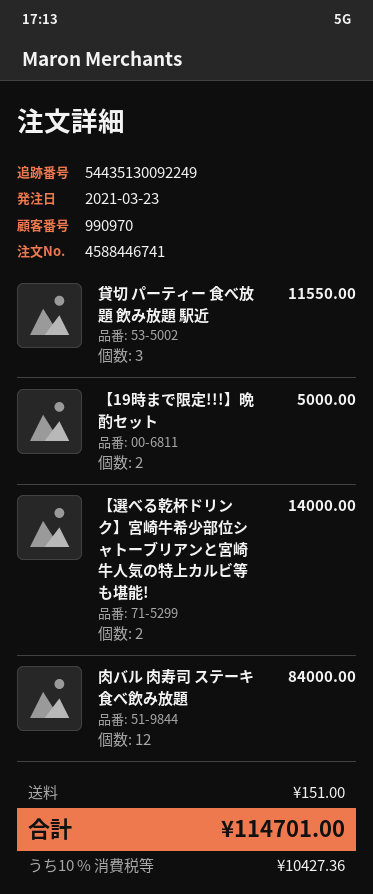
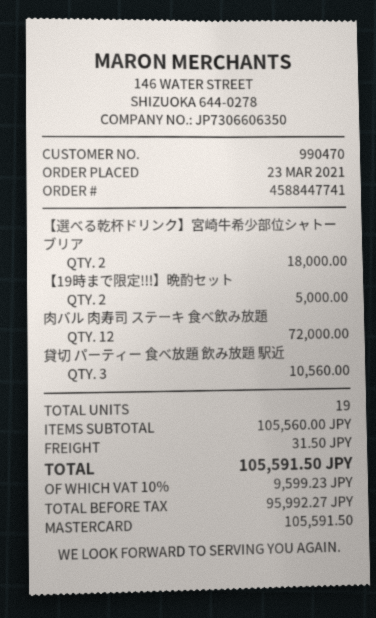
order number: 4588446741 -> 4588447741
customer number: 990970 -> 990470
貸切 パーティー 食べ放題 飲み放題 駅近: 3 for 11550.00 -> 3 for 10560.00
【選べる乾杯ドリンク】宮崎牛希少部位シャトーブリアンと宮崎牛人気の特上カルビ等も堪能!: 2 for 14000.00 -> 2 for 18000.00
肉バル 肉寿司 ステーキ 食べ飲み放題: 12 for 84000.00 -> 12 for 72000.00
shipping: 151.00 -> 31.50
tax: 10% = 10427.36 -> 10% = 9599.23
total: 114701.00 -> 105591.50

